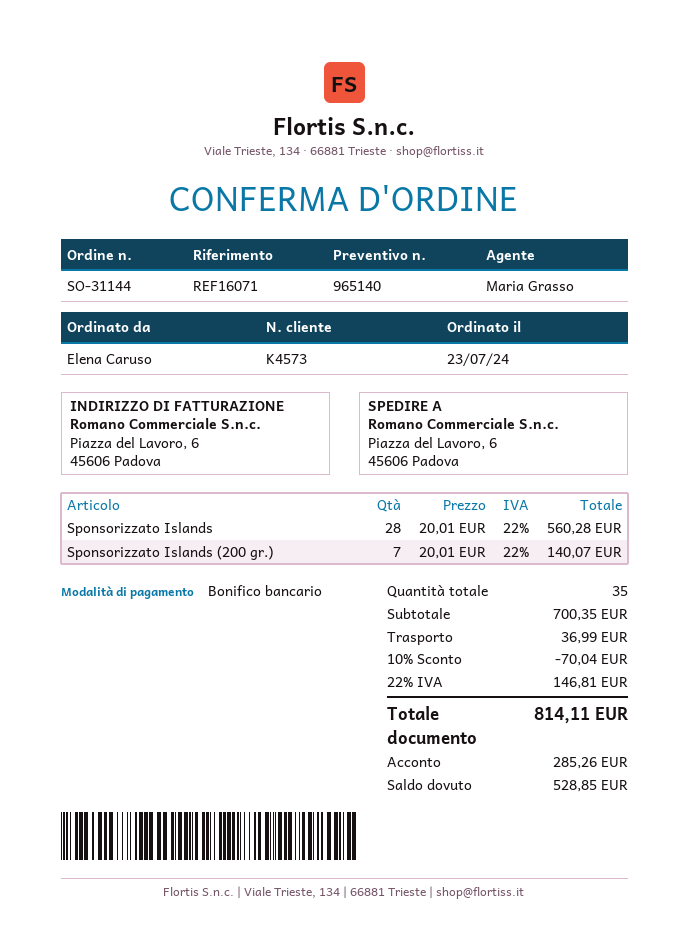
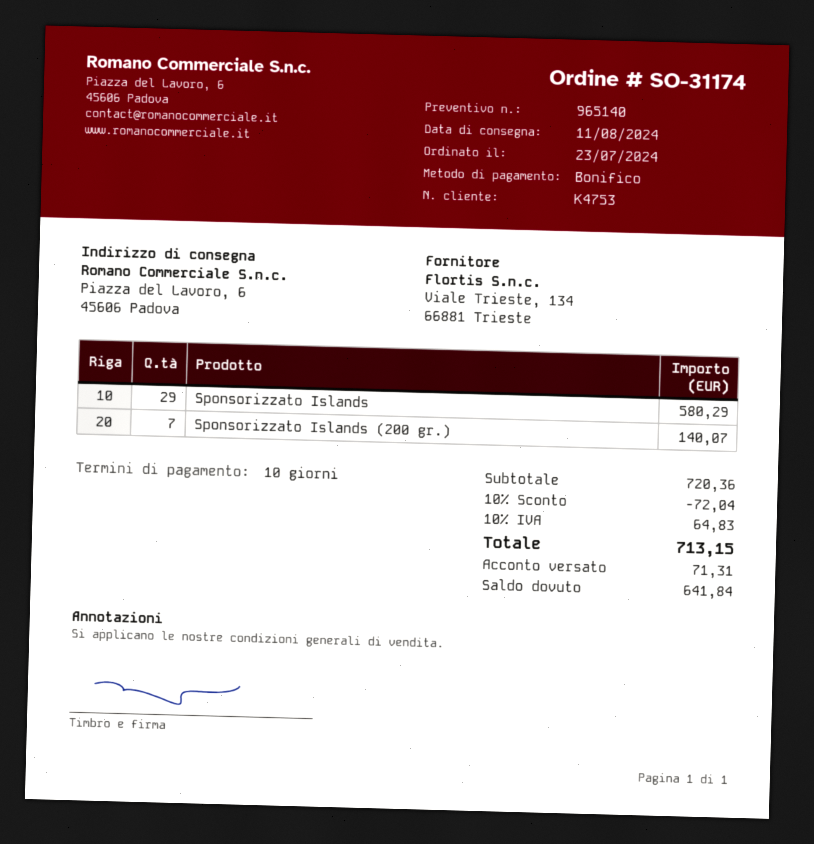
order number: SO-31144 -> SO-31174
customer number: K4573 -> K4753
Sponsorizzato Islands: 28 for 560.28 -> 29 for 580.29
subtotal: 700.35 -> 720.36
discount: 10% = 70.04 -> 10% = 72.04
shipping: 36.99 -> none
tax: 22% = 146.81 -> 10% = 64.83
total: 814.11 -> 713.15
deposit: 285.26 -> 71.31
balance: 528.85 -> 641.84

